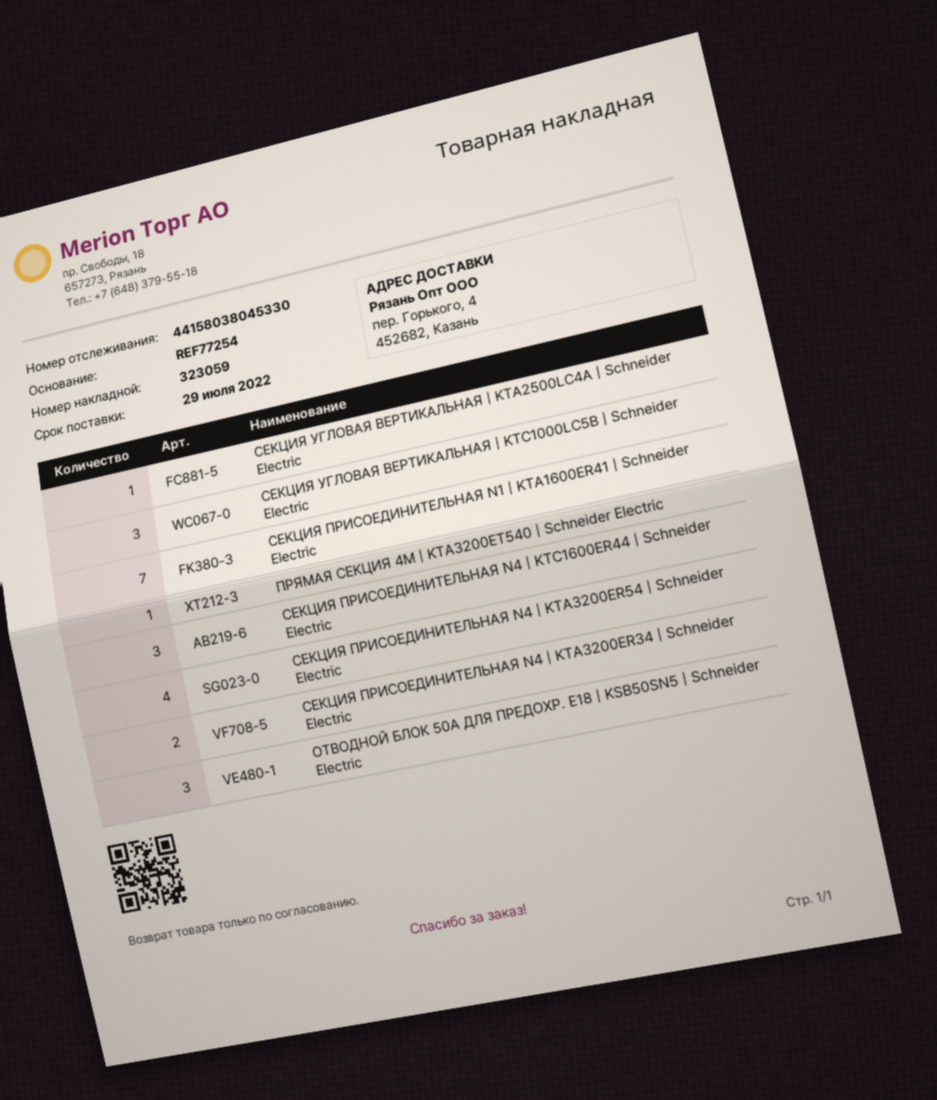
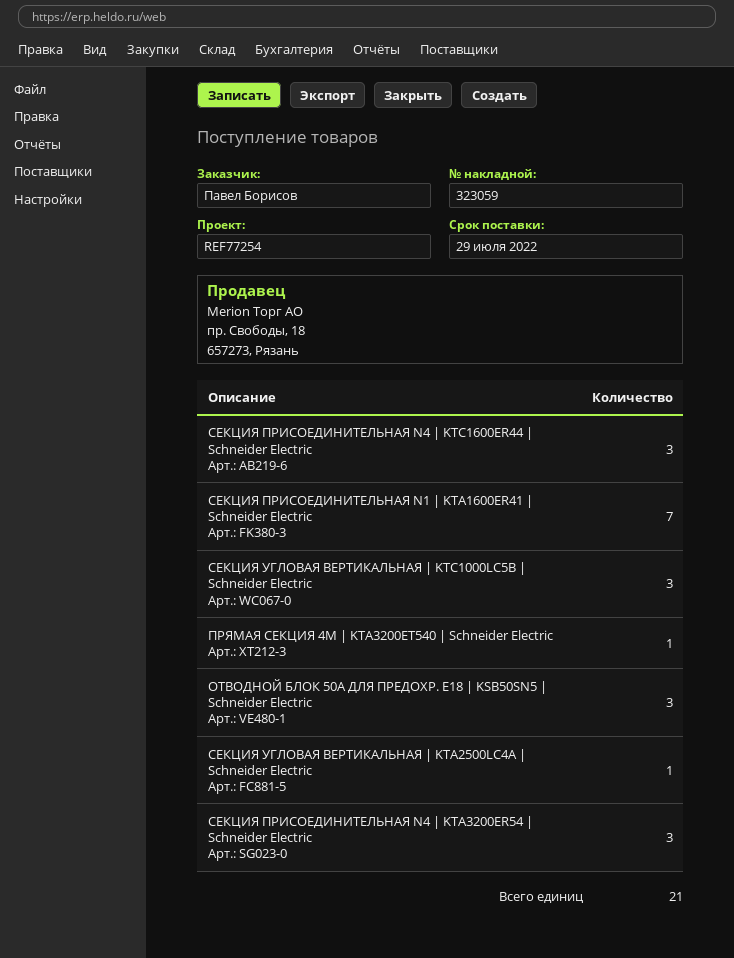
СЕКЦИЯ ПРИСОЕДИНИТЕЛЬНАЯ N4 | KTA3200ER54 | Schneider Electric: 4 -> 3
СЕКЦИЯ ПРИСОЕДИНИТЕЛЬНАЯ N4 | KTA3200ER34 | Schneider Electric: 2 -> none

